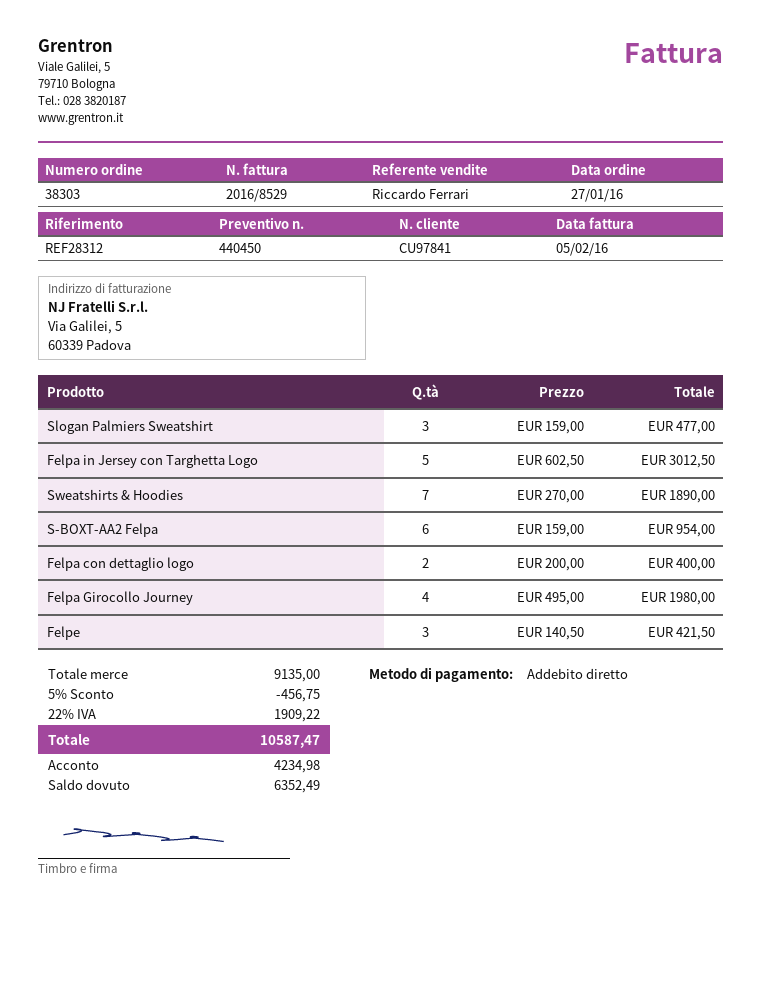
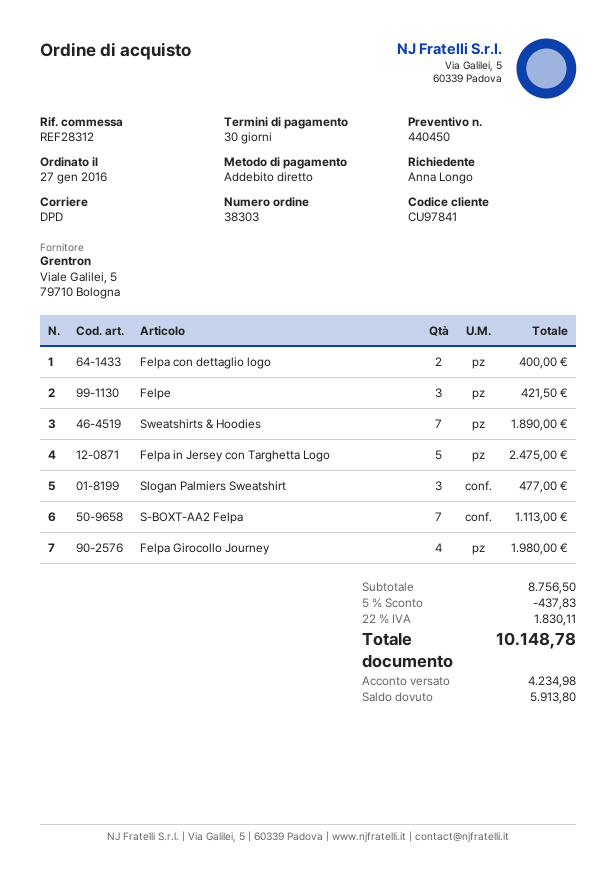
Felpa in Jersey con Targhetta Logo: 5 for 3012.50 -> 5 for 2475.00
S-BOXT-AA2 Felpa: 6 for 954.00 -> 7 for 1113.00
subtotal: 9135.00 -> 8756.50
discount: 5% = 456.75 -> 5% = 437.83
tax: 22% = 1909.22 -> 22% = 1830.11
total: 10587.47 -> 10148.78
balance: 6352.49 -> 5913.80

